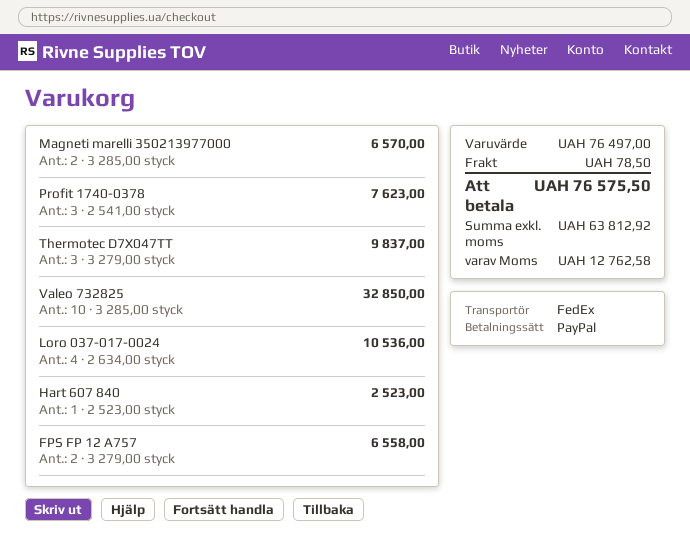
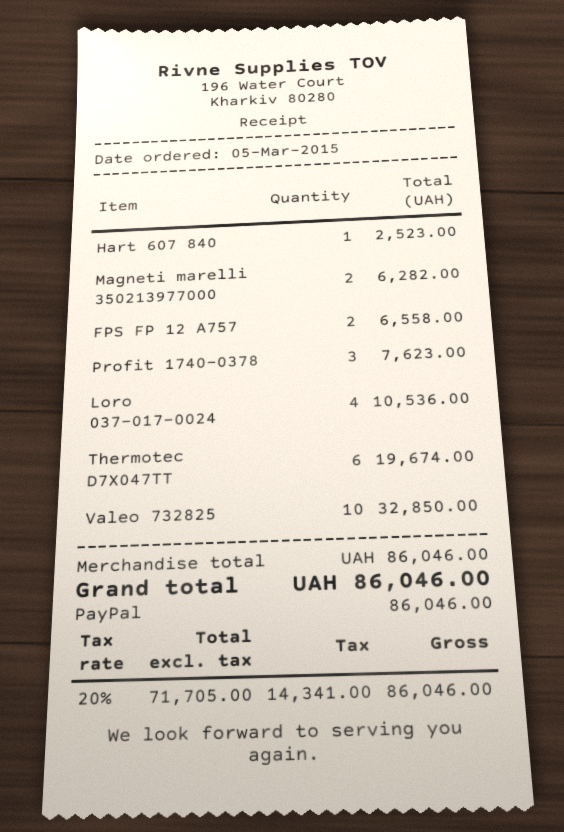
Magneti marelli 350213977000: 2 for 6570.00 -> 2 for 6282.00
Thermotec D7X047TT: 3 for 9837.00 -> 6 for 19674.00
subtotal: 76497.00 -> 86046.00
shipping: 78.50 -> none
net: 63812.92 -> 71705.00
tax: 12762.58 -> 14341.00
total: 76575.50 -> 86046.00

